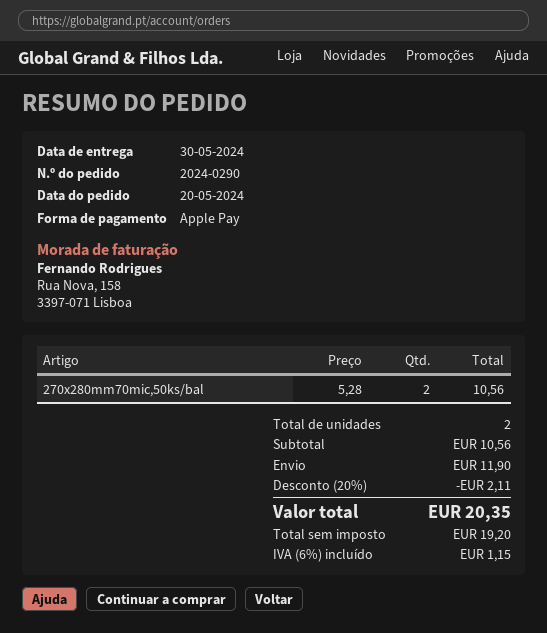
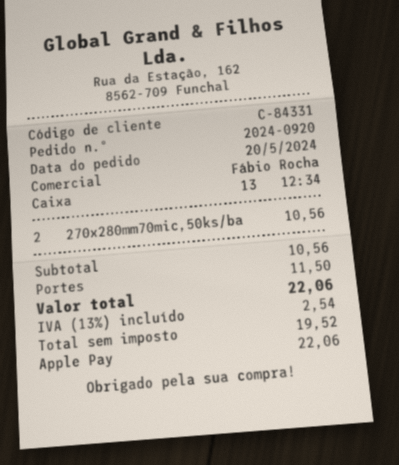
order number: 2024-0290 -> 2024-0920
discount: 20% = 2.11 -> none
shipping: 11.90 -> 11.50
net: 19.20 -> 19.52
tax: 6% = 1.15 -> 13% = 2.54
total: 20.35 -> 22.06

